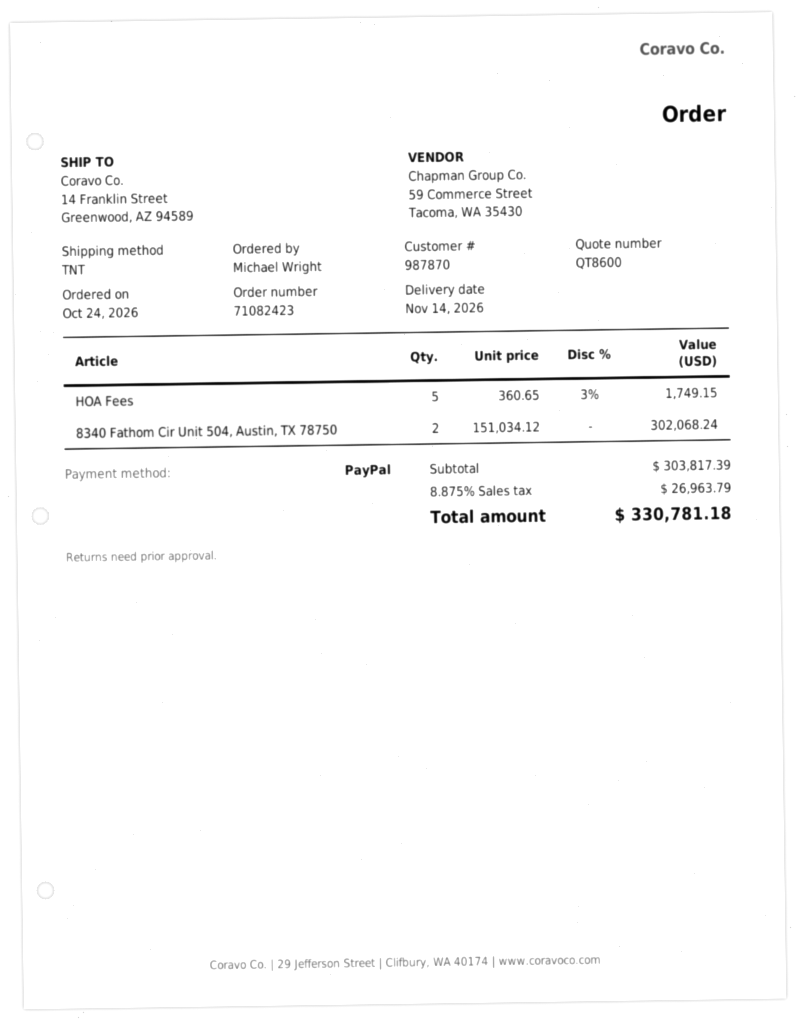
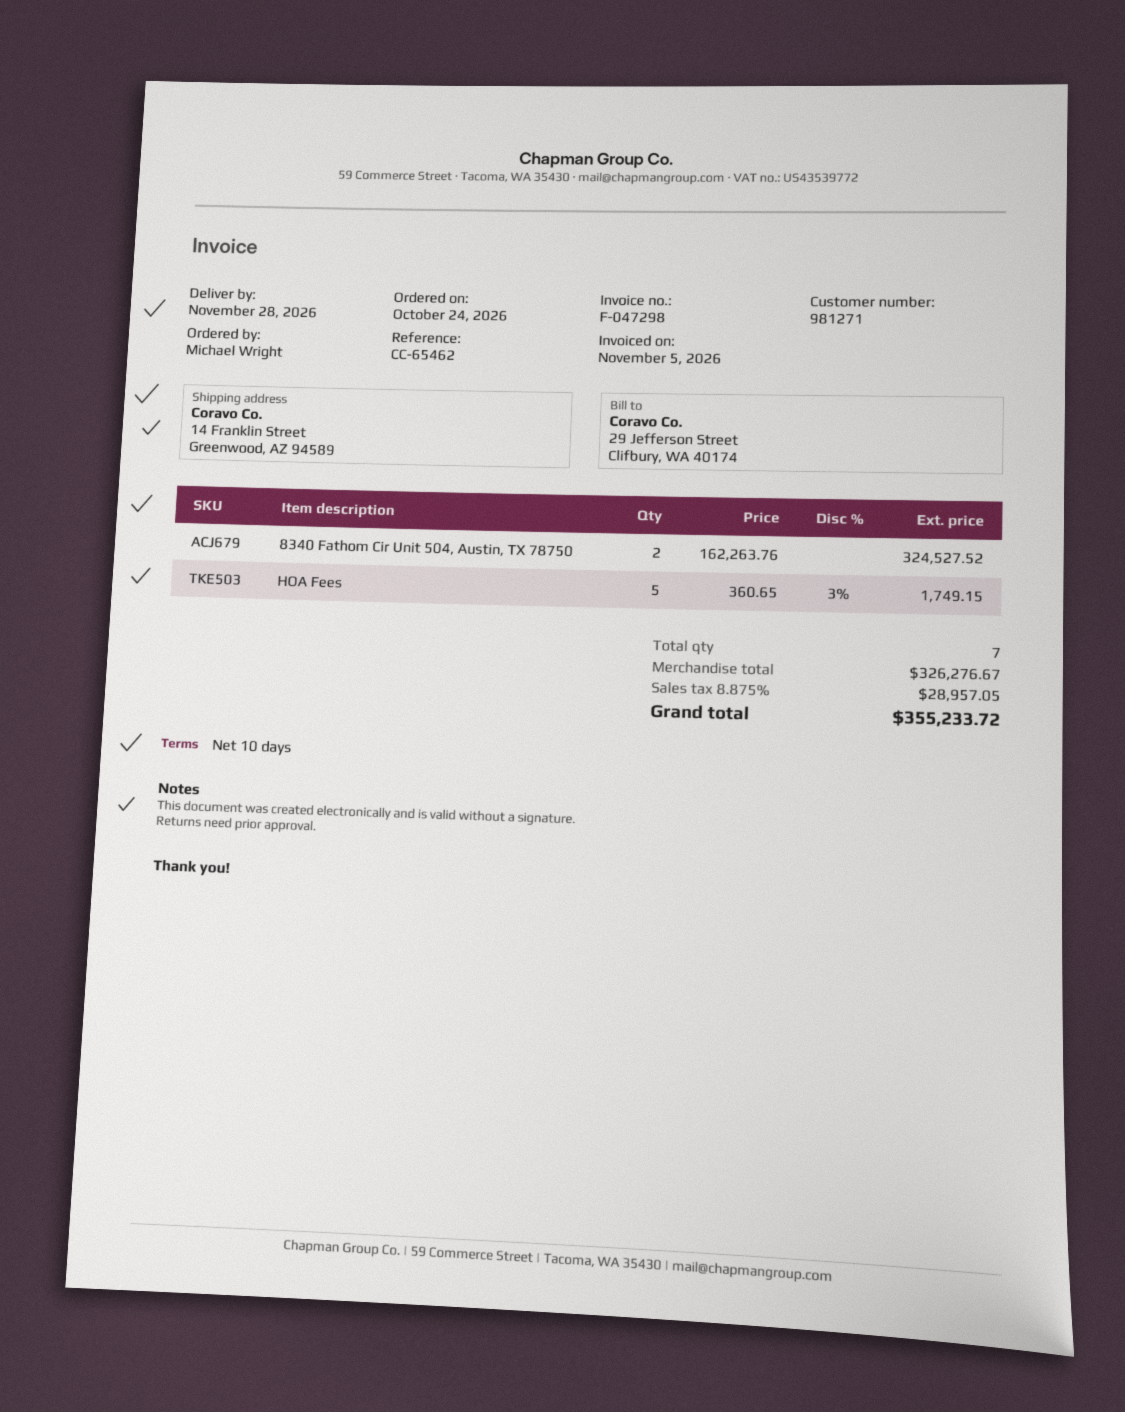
delivery date: 2026-11-14 -> 2026-11-28
customer number: 987870 -> 981271
8340 Fathom Cir Unit 504, Austin, TX 78750: 2 x 151034.12 = 302068.24 -> 2 x 162263.76 = 324527.52
subtotal: 303817.39 -> 326276.67
tax: 8.875% = 26963.79 -> 8.875% = 28957.05
total: 330781.18 -> 355233.72

